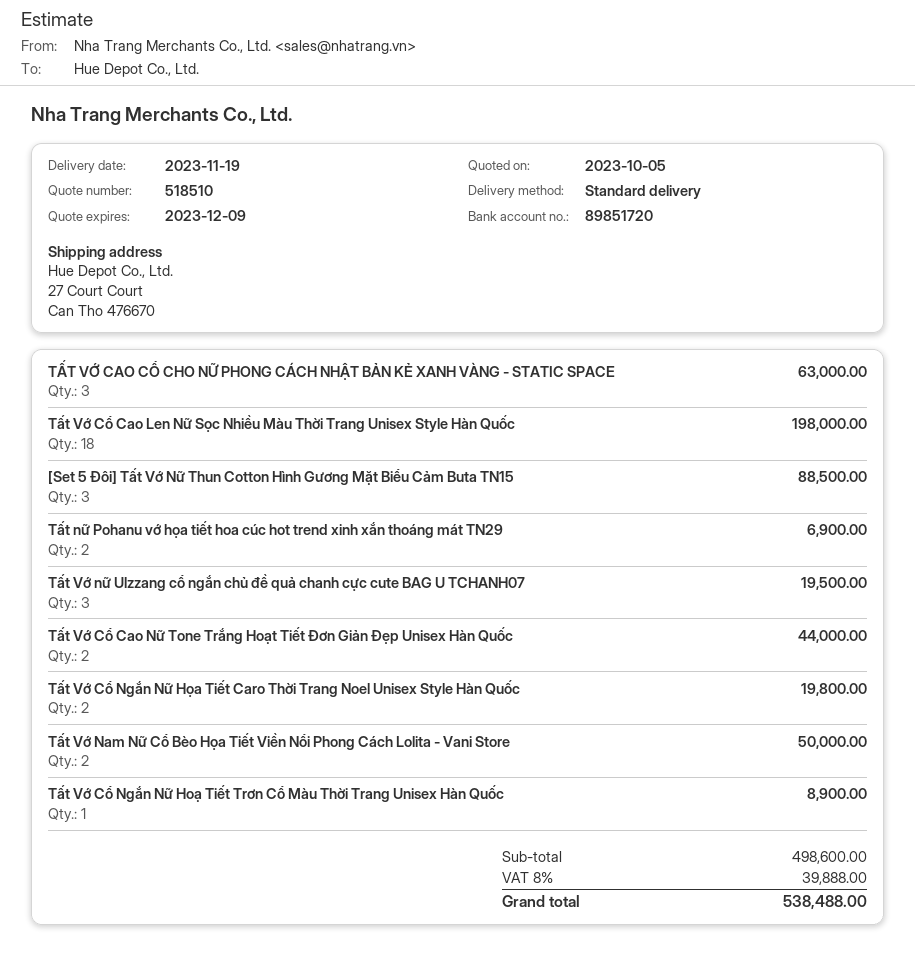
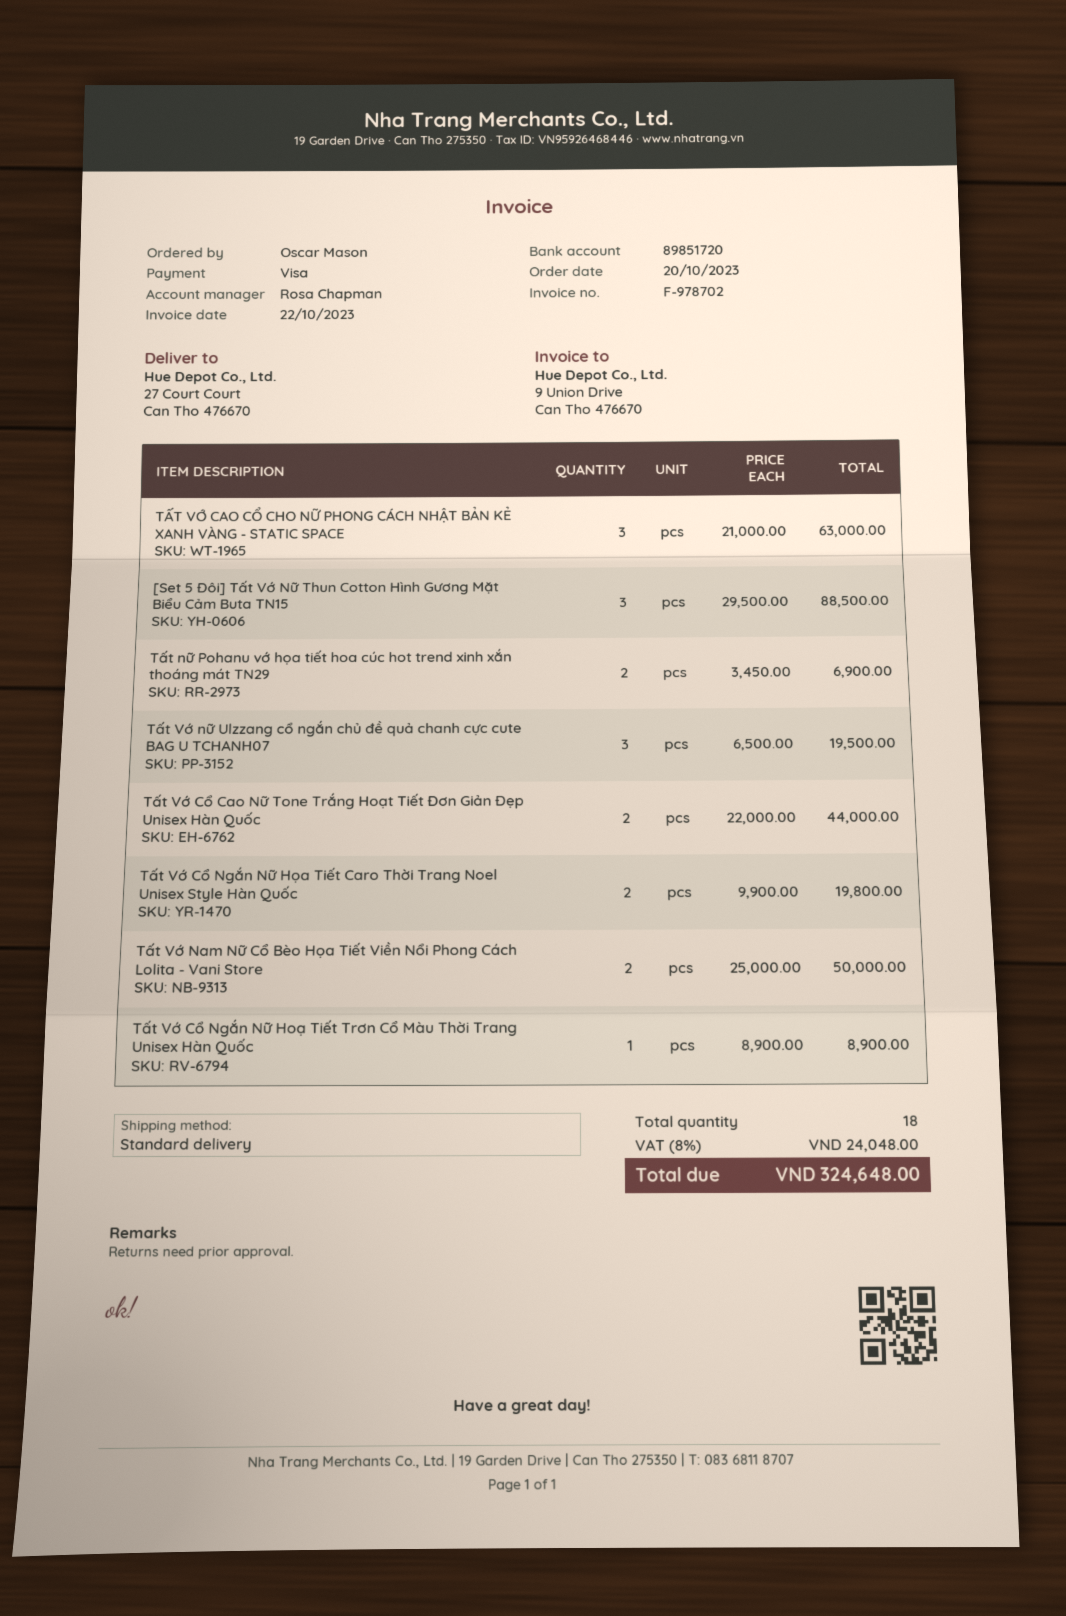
Tất Vớ Cổ Cao Len Nữ Sọc Nhiều Màu Thời Trang Unisex Style Hàn Quốc: 18 for 198000.00 -> none
tax: 8% = 39888.00 -> 8% = 24048.00
total: 538488.00 -> 324648.00

